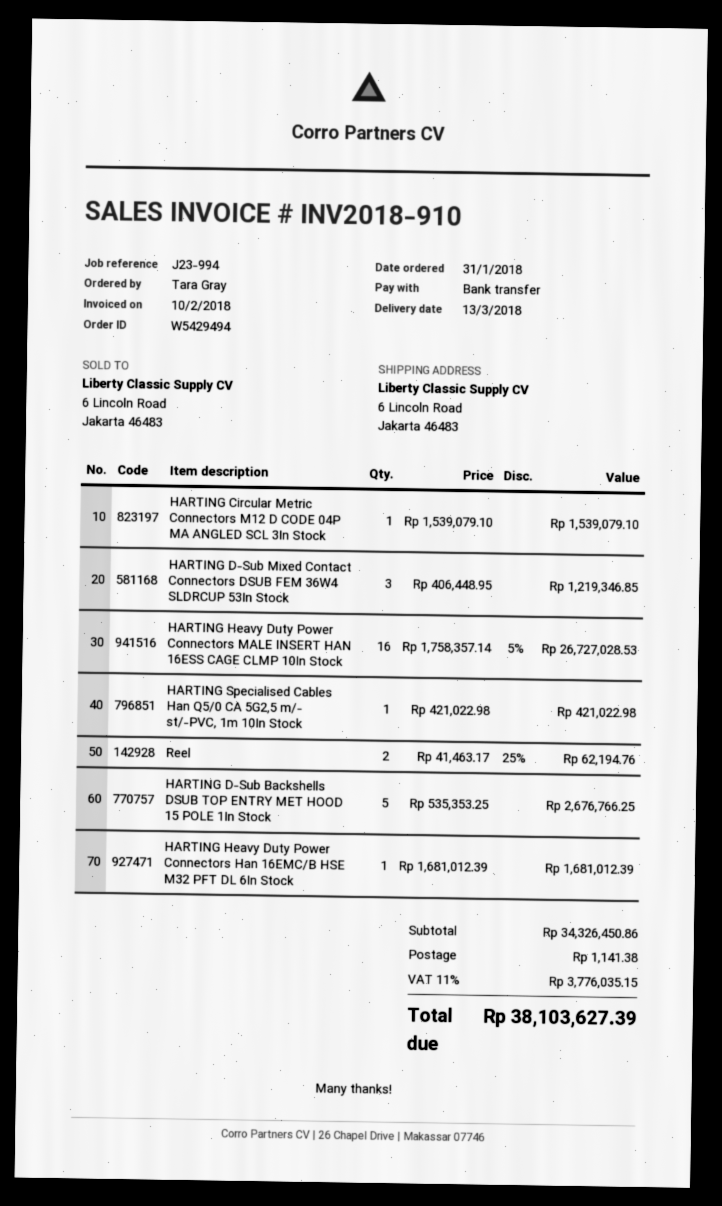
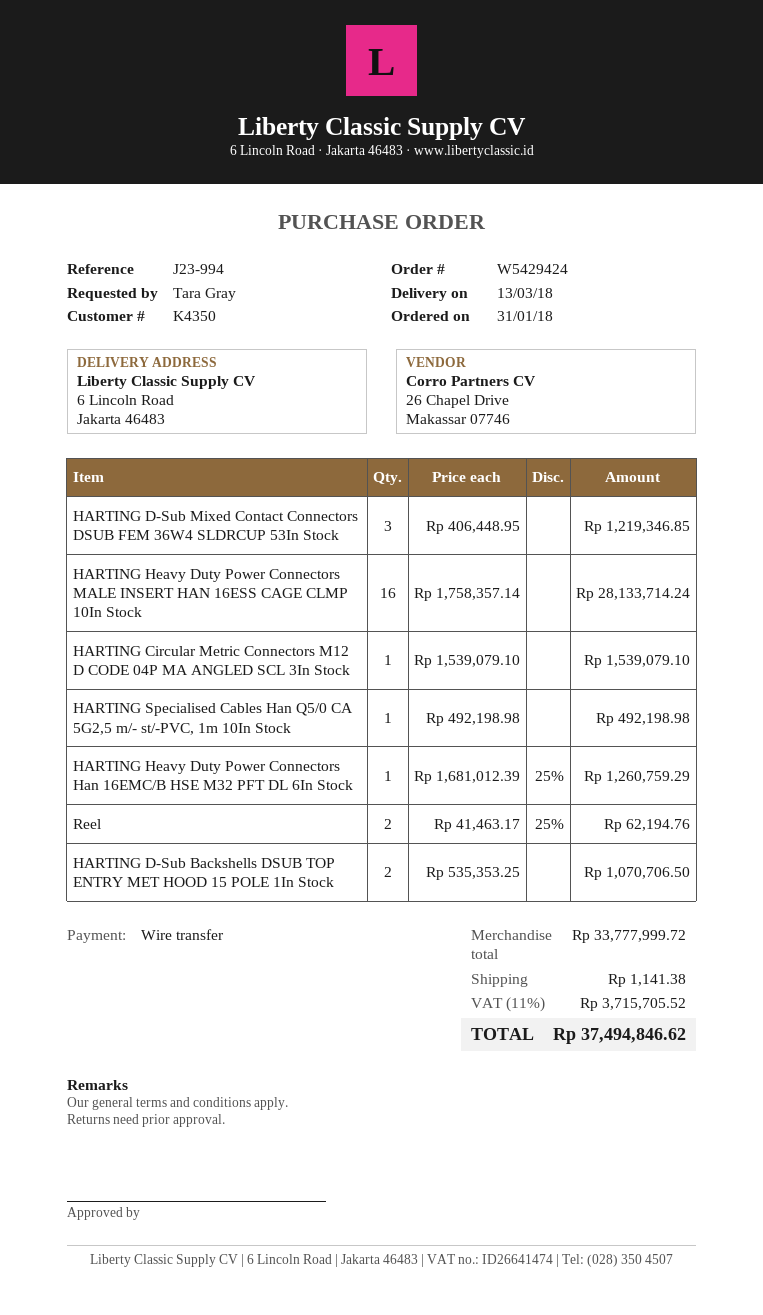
order number: W5429494 -> W5429424
HARTING Heavy Duty Power Connectors MALE INSERT HAN 16ESS CAGE CLMP 10In Stock: 16 x 1758357.14 - 5% = 26727028.53 -> 16 x 1758357.14 = 28133714.24
HARTING Specialised Cables Han Q5/0 CA 5G2,5 m/- st/-PVC, 1m 10In Stock: 1 x 421022.98 = 421022.98 -> 1 x 492198.98 = 492198.98
HARTING D-Sub Backshells DSUB TOP ENTRY MET HOOD 15 POLE 1In Stock: 5 x 535353.25 = 2676766.25 -> 2 x 535353.25 = 1070706.50
HARTING Heavy Duty Power Connectors Han 16EMC/B HSE M32 PFT DL 6In Stock: 1 x 1681012.39 = 1681012.39 -> 1 x 1681012.39 - 25% = 1260759.29
subtotal: 34326450.86 -> 33777999.72
tax: 11% = 3776035.15 -> 11% = 3715705.52
total: 38103627.39 -> 37494846.62

